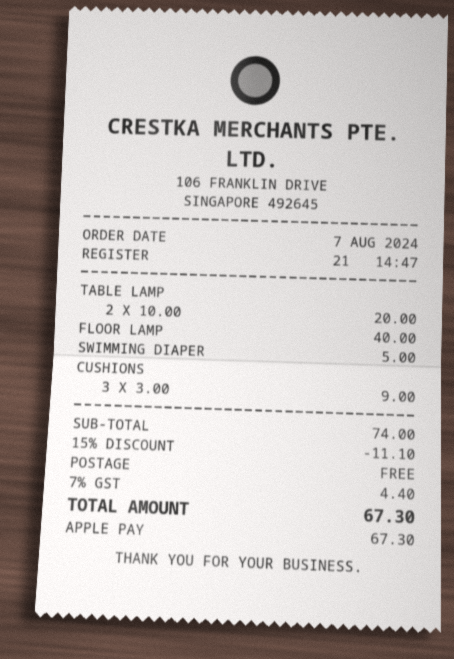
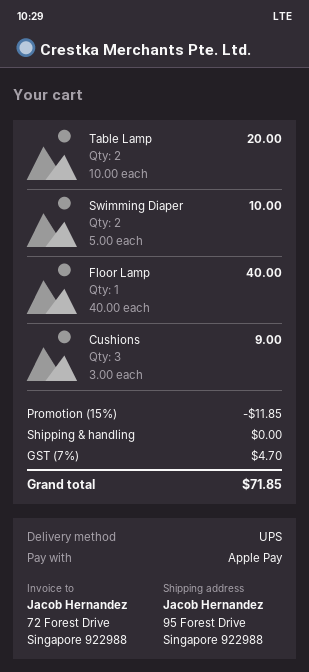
SWIMMING DIAPER: 1 x 5.00 = 5.00 -> 2 x 5.00 = 10.00
discount: 15% = 11.10 -> 15% = 11.85
tax: 7% = 4.40 -> 7% = 4.70
total: 67.30 -> 71.85

